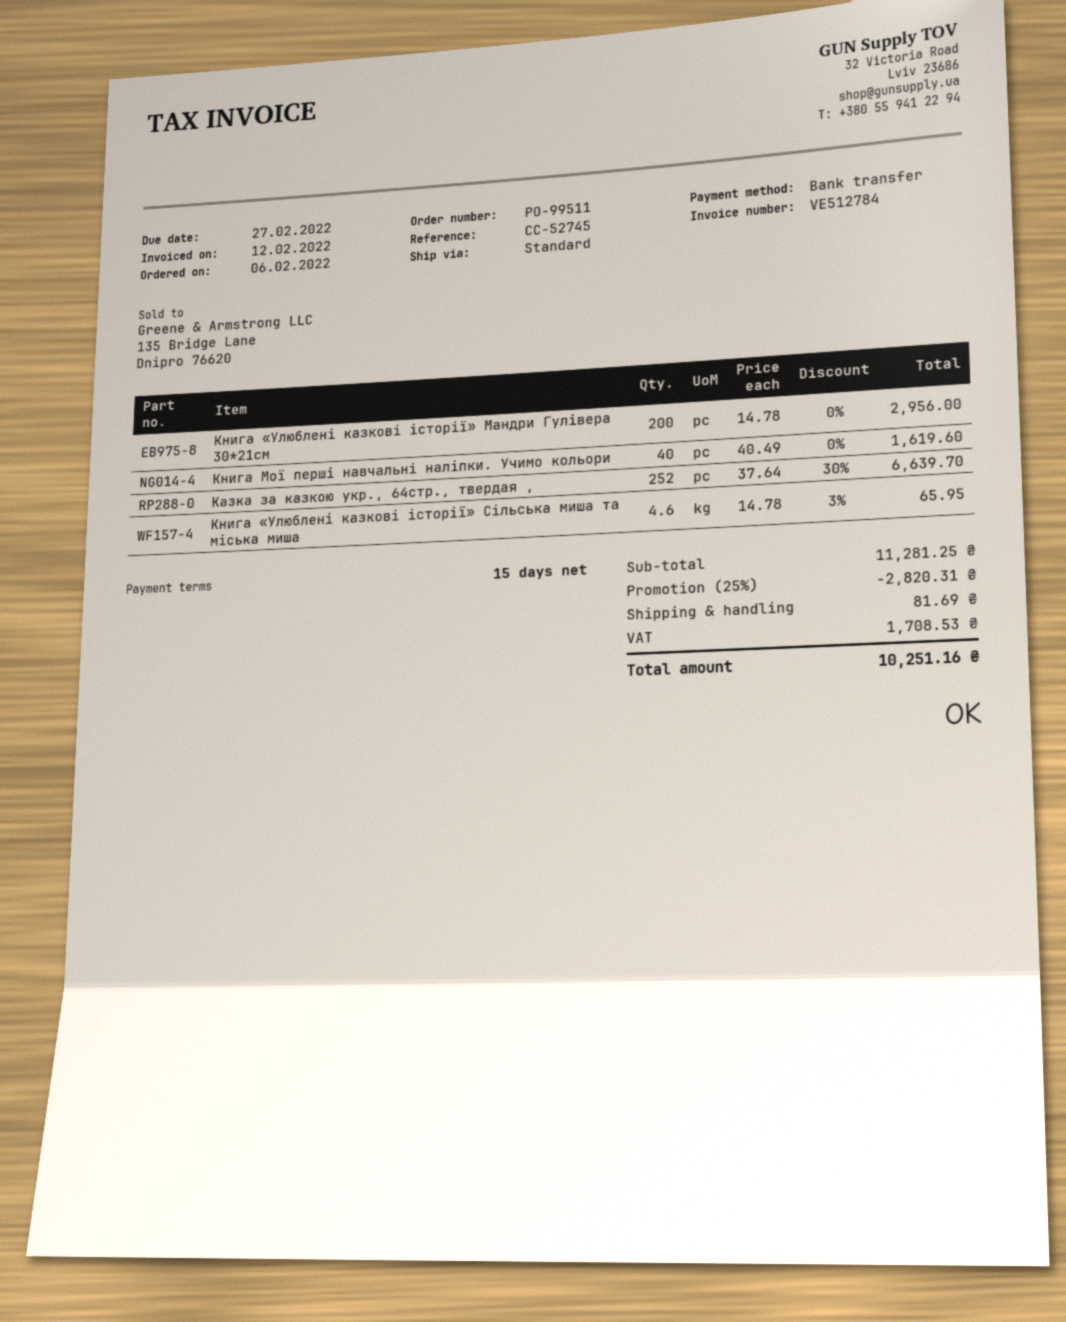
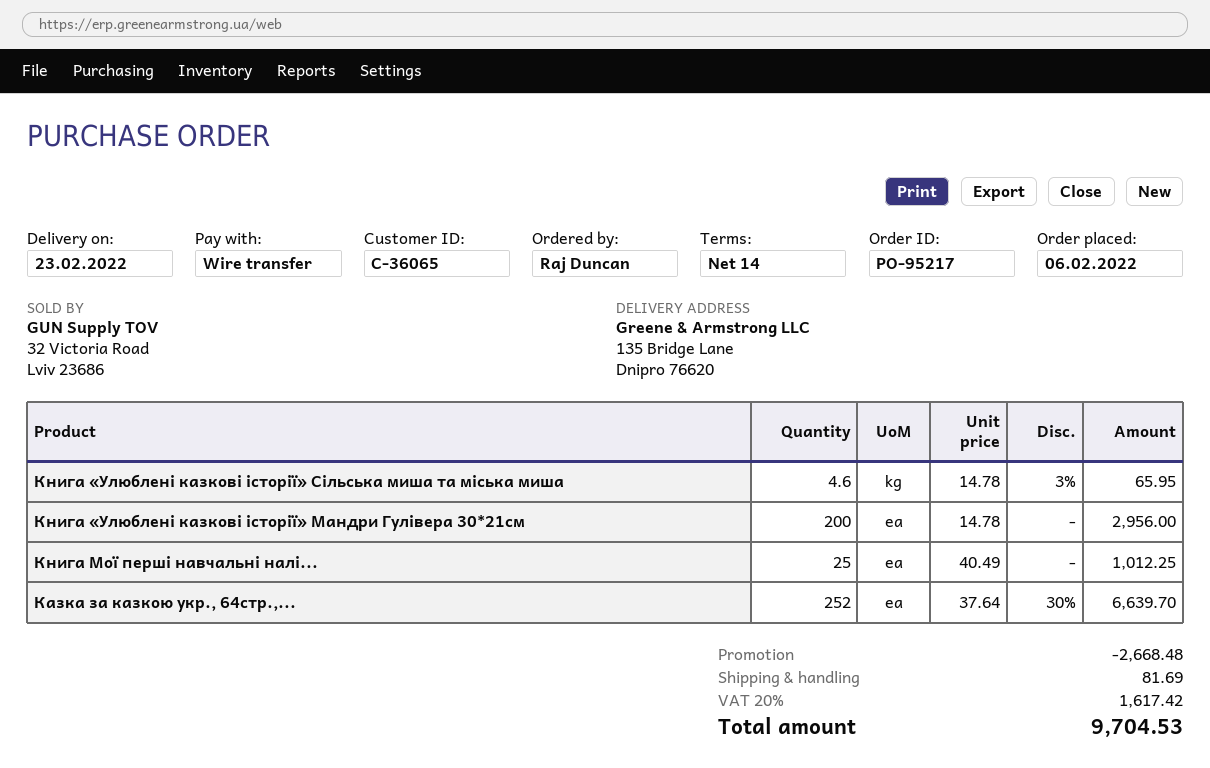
order number: PO-99511 -> PO-95217
payment terms: 15 days -> 14 days
Книга Мої перші навчальні наліпки. Учимо кольори: 40 x 40.49 = 1619.60 -> 25 x 40.49 = 1012.25
discount: 2820.31 -> 2668.48
tax: 1708.53 -> 1617.42
total: 10251.16 -> 9704.53

